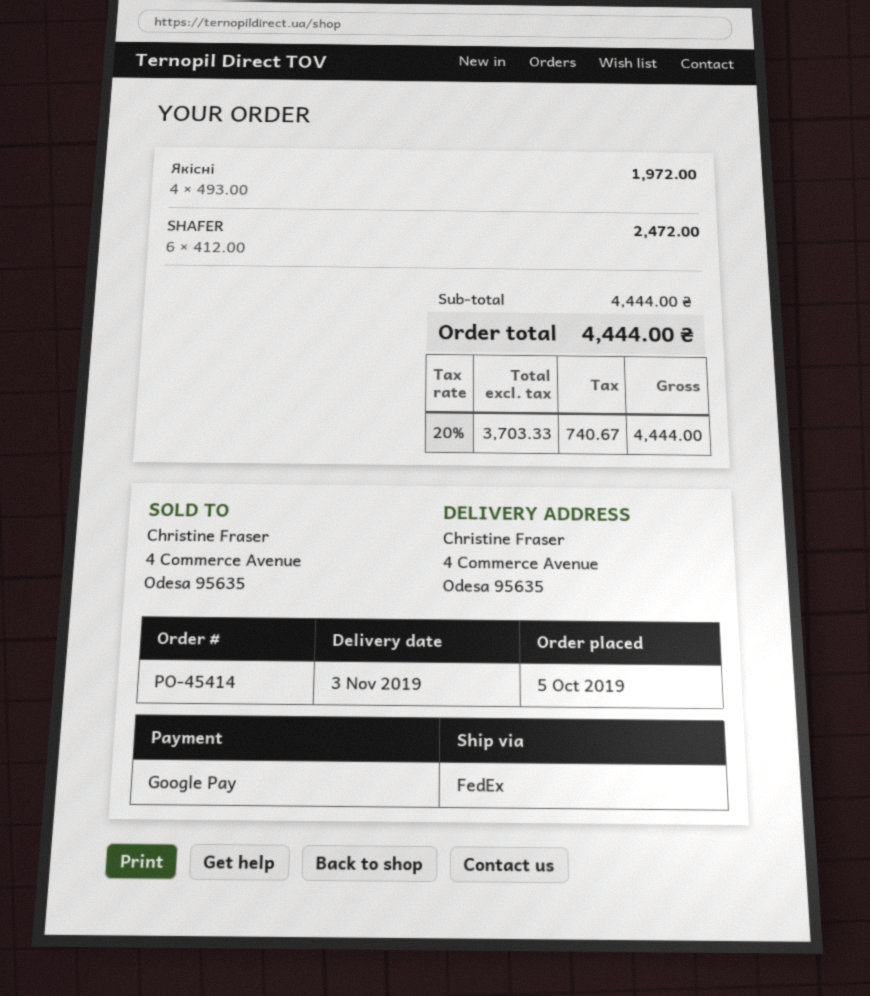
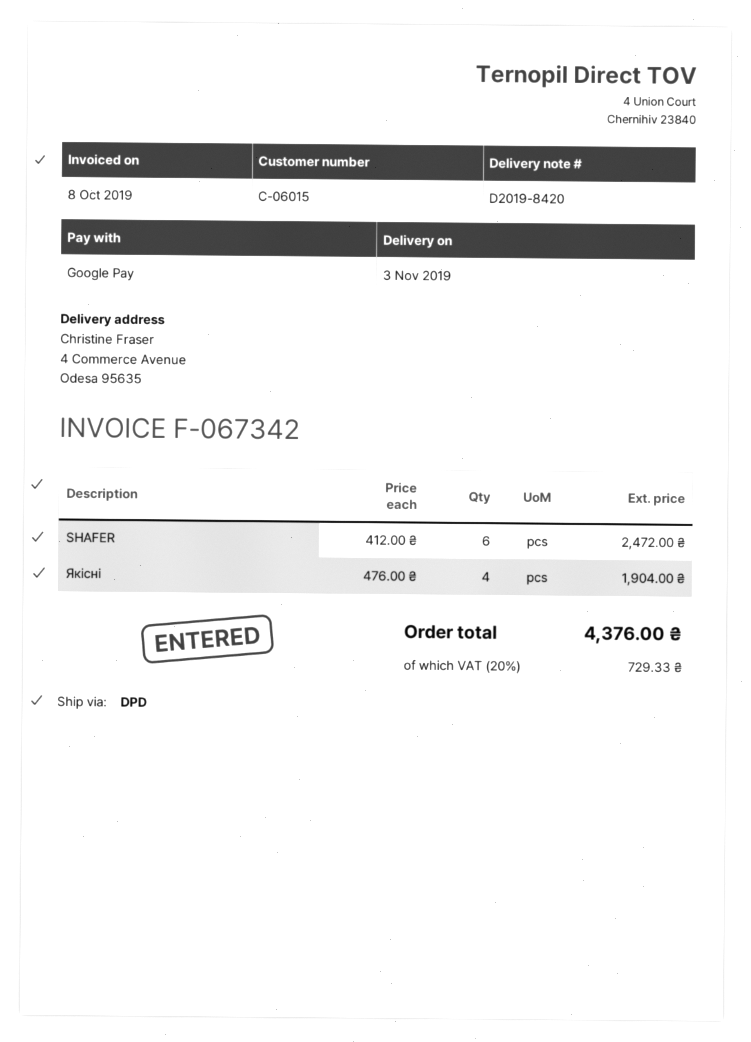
shipping method: FedEx -> DPD
Якісні: 4 x 493.00 = 1972.00 -> 4 x 476.00 = 1904.00
tax: 20% = 740.67 -> 20% = 729.33
total: 4444.00 -> 4376.00

